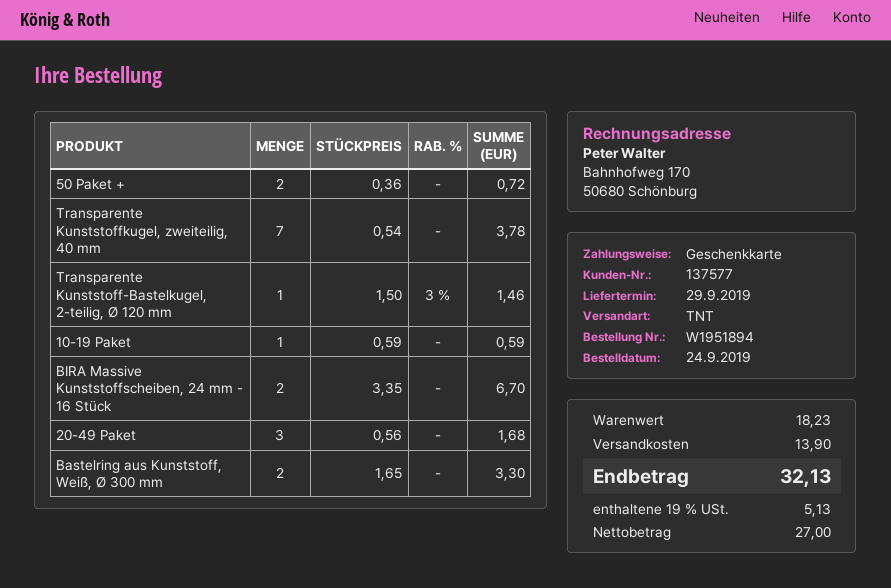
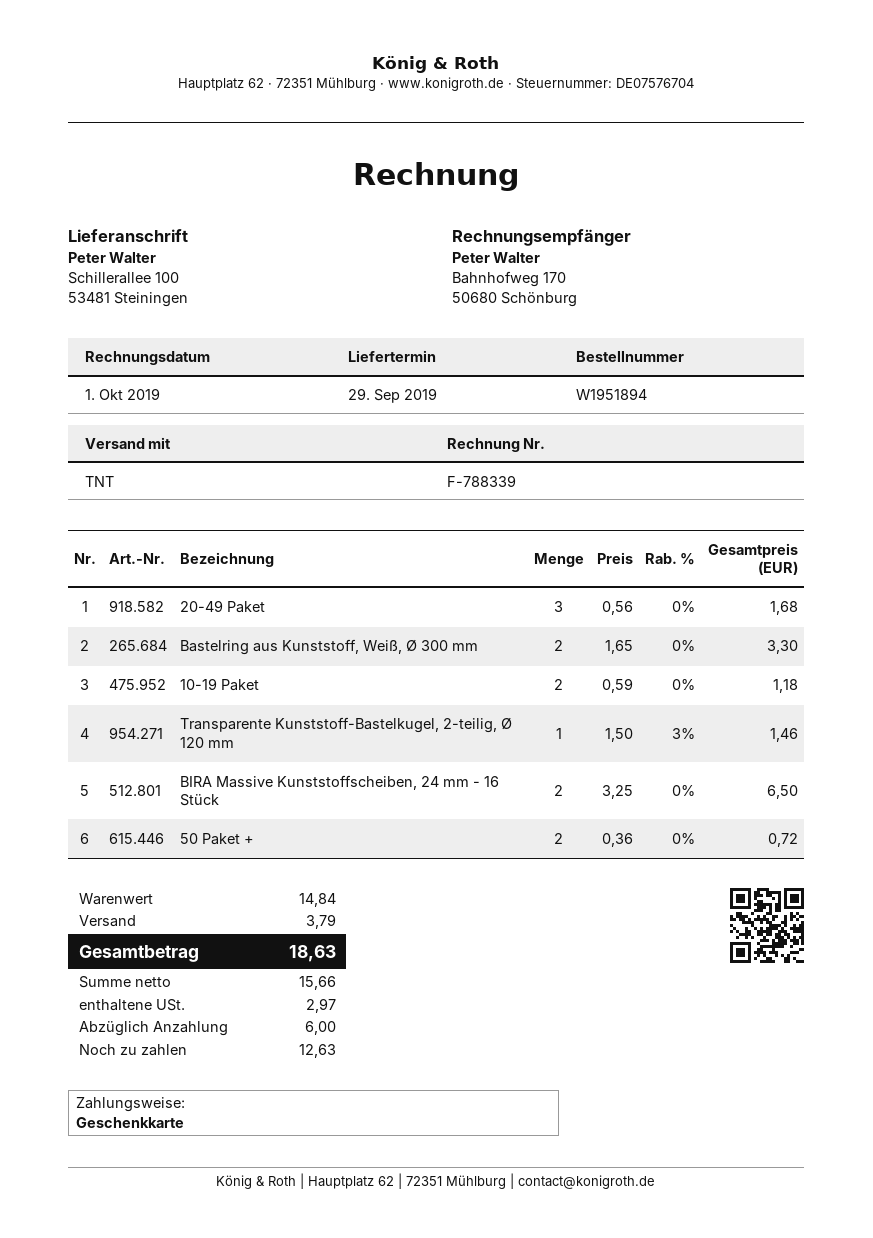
Transparente Kunststoffkugel, zweiteilig, 40 mm: 7 x 0.54 = 3.78 -> none
10-19 Paket: 1 x 0.59 = 0.59 -> 2 x 0.59 = 1.18
BIRA Massive Kunststoffscheiben, 24 mm - 16 Stück: 2 x 3.35 = 6.70 -> 2 x 3.25 = 6.50
subtotal: 18.23 -> 14.84
shipping: 13.90 -> 3.79
net: 27.00 -> 15.66
tax: 5.13 -> 2.97
total: 32.13 -> 18.63

